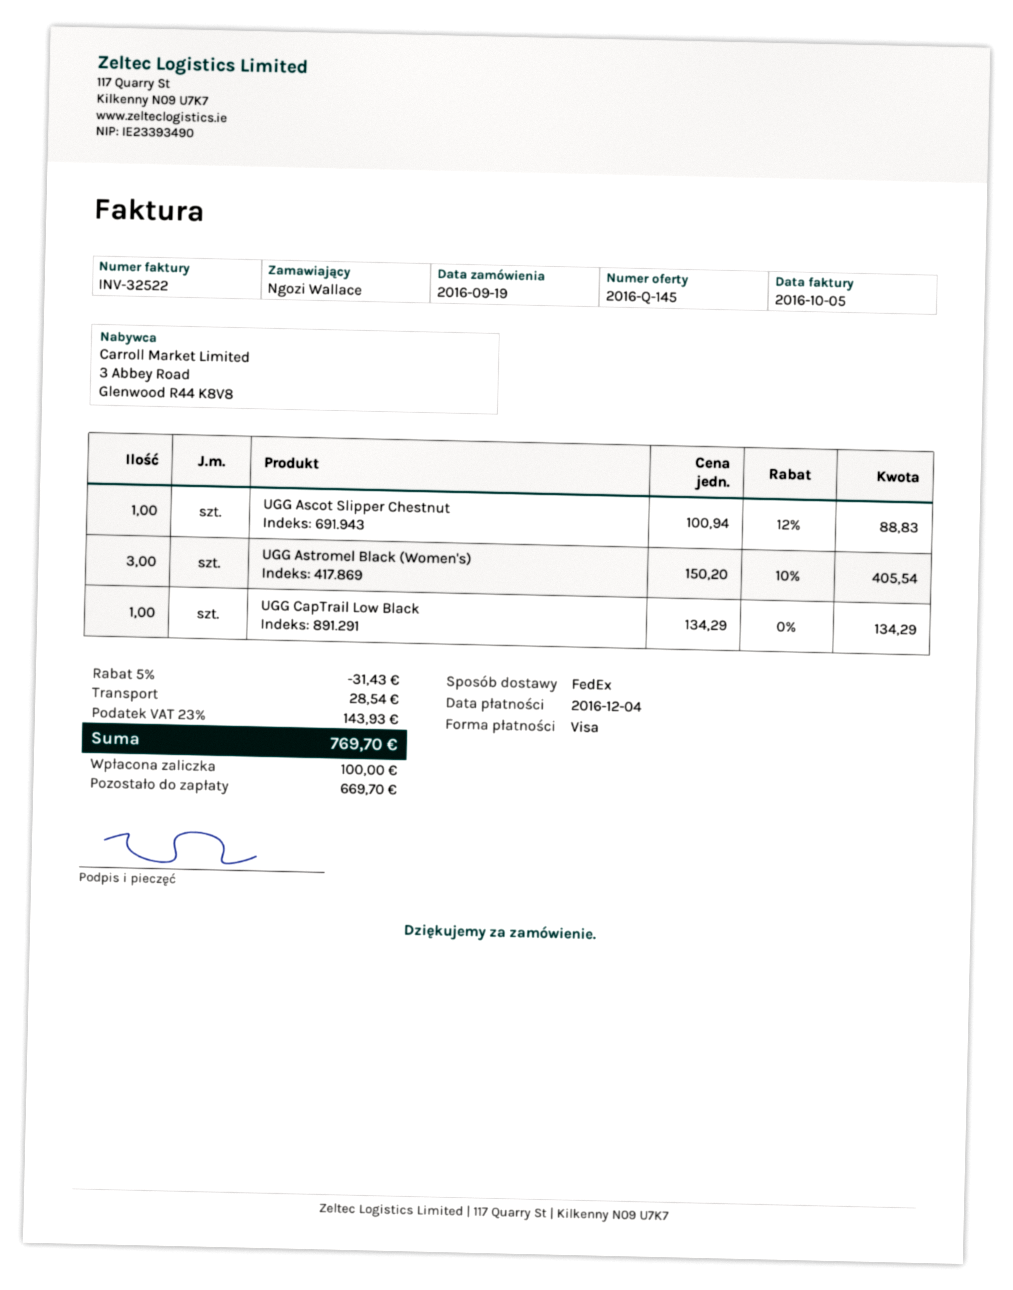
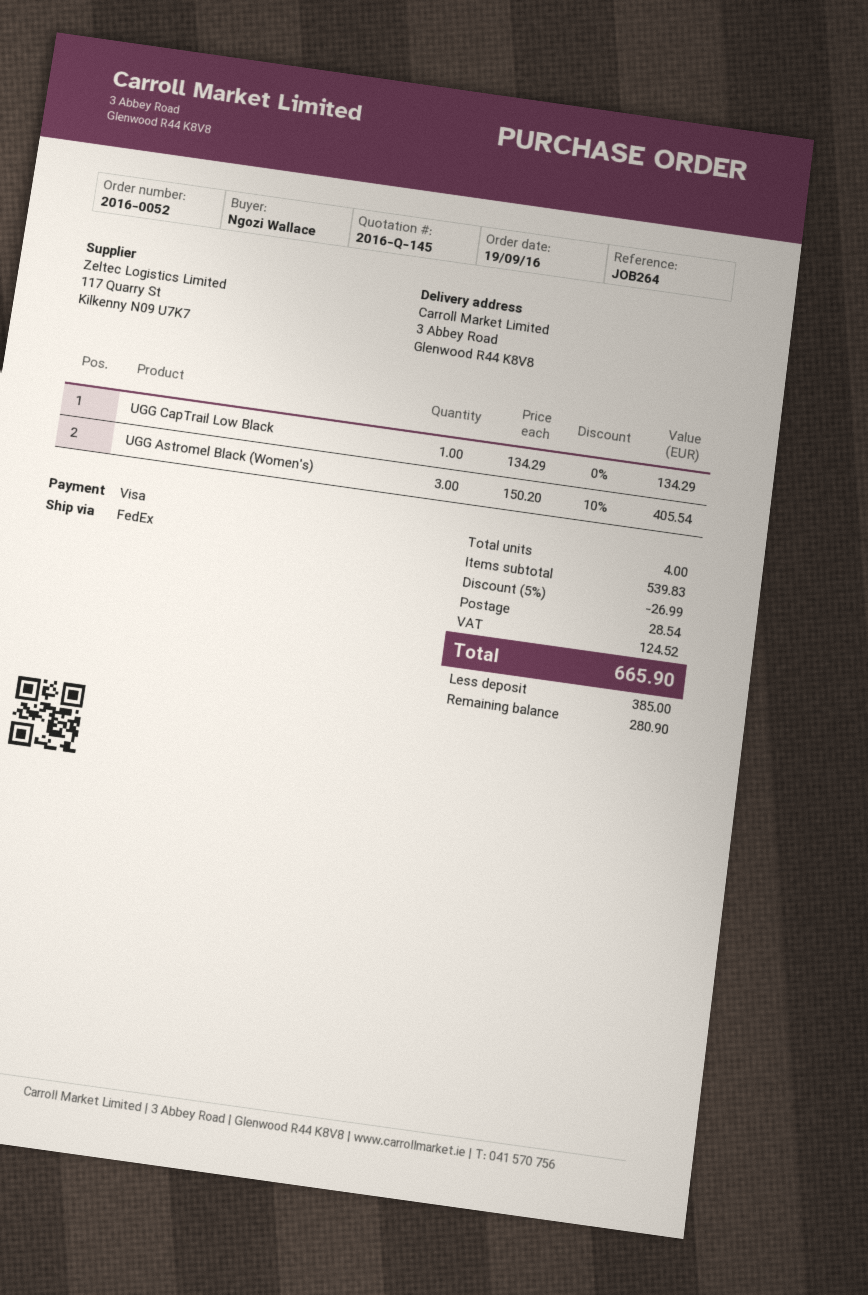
UGG Ascot Slipper Chestnut: 1 x 100.94 - 12% = 88.83 -> none
discount: 5% = 31.43 -> 5% = 26.99
tax: 143.93 -> 124.52
total: 769.70 -> 665.90
deposit: 100.00 -> 385.00
balance: 669.70 -> 280.90

